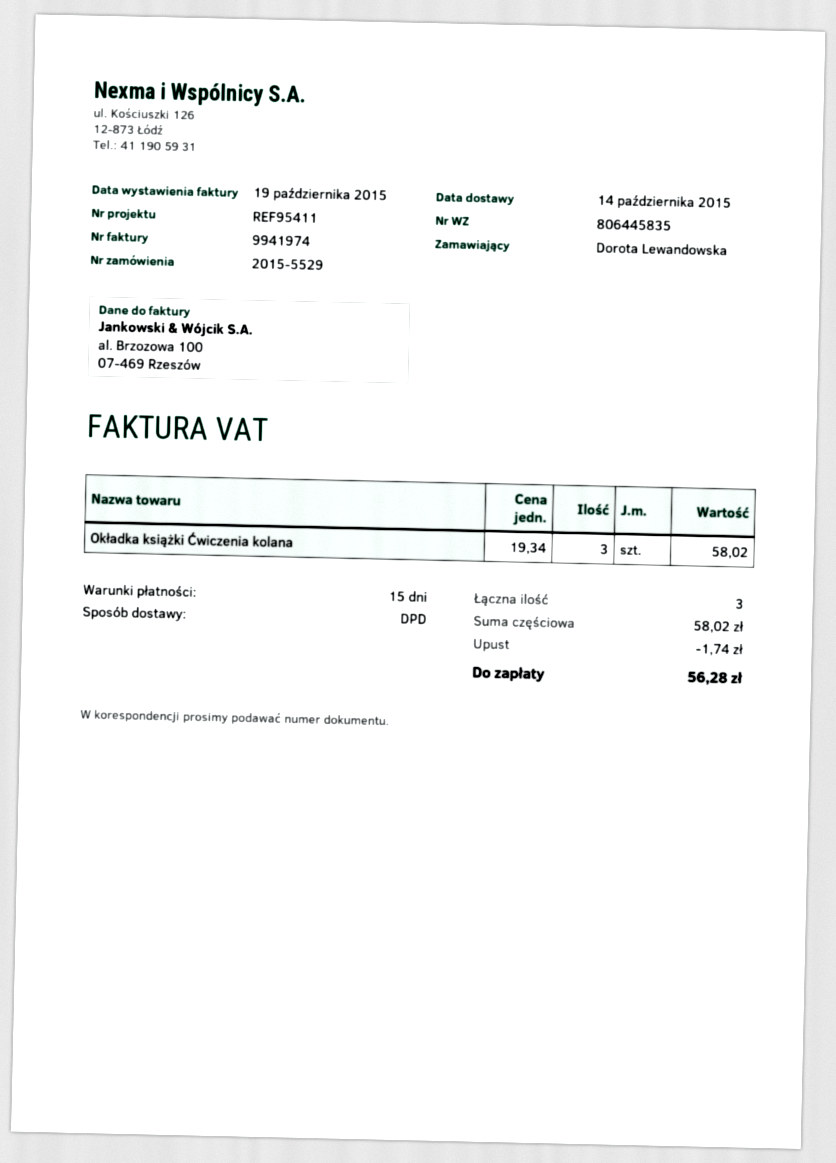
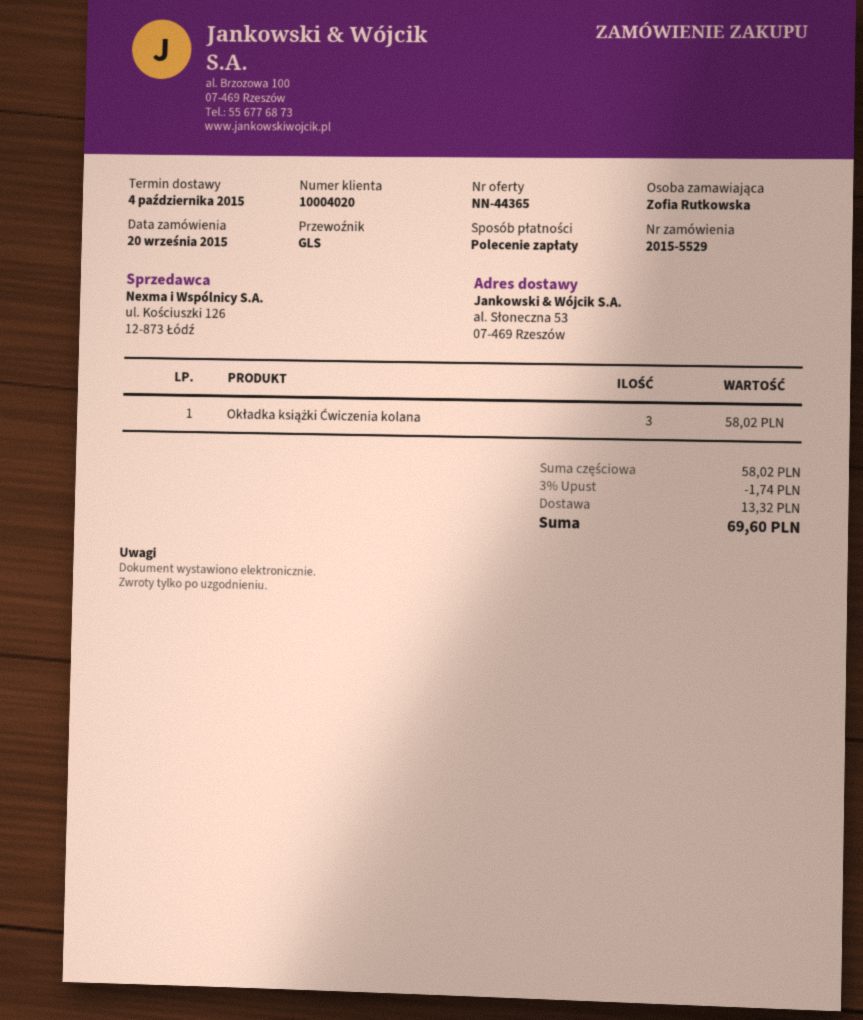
delivery date: 2015-10-14 -> 2015-10-04
ordered by: Dorota Lewandowska -> Zofia Rutkowska
shipping method: DPD -> GLS
shipping: none -> 13.32
total: 56.28 -> 69.60

